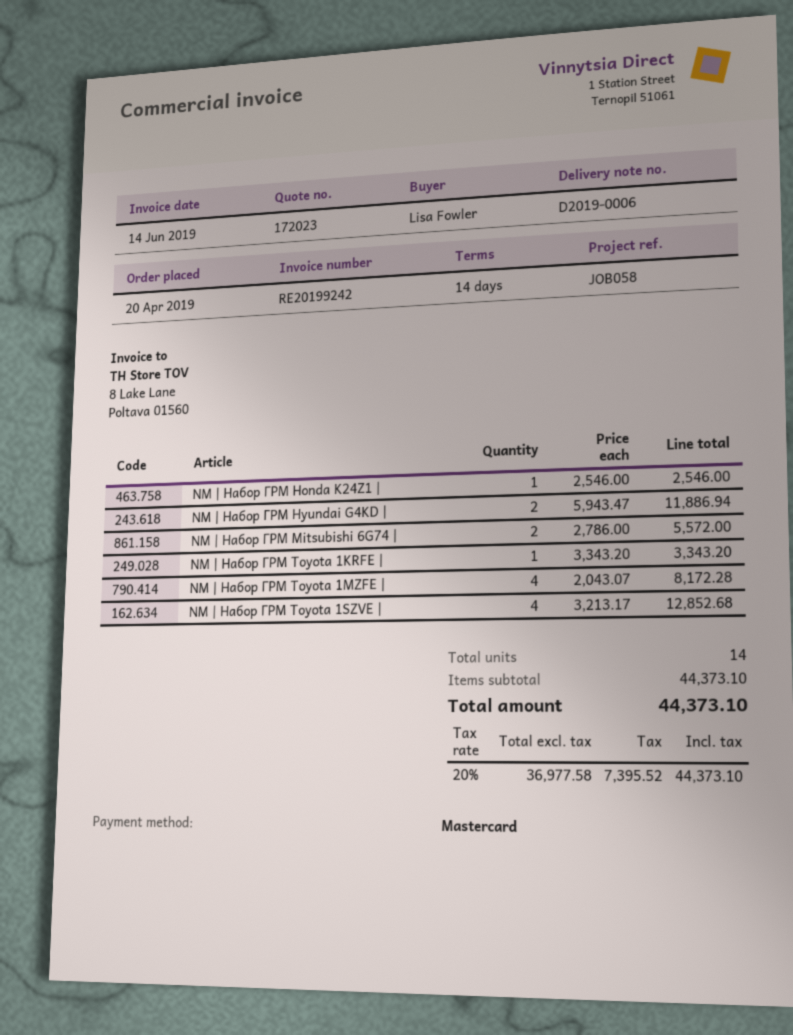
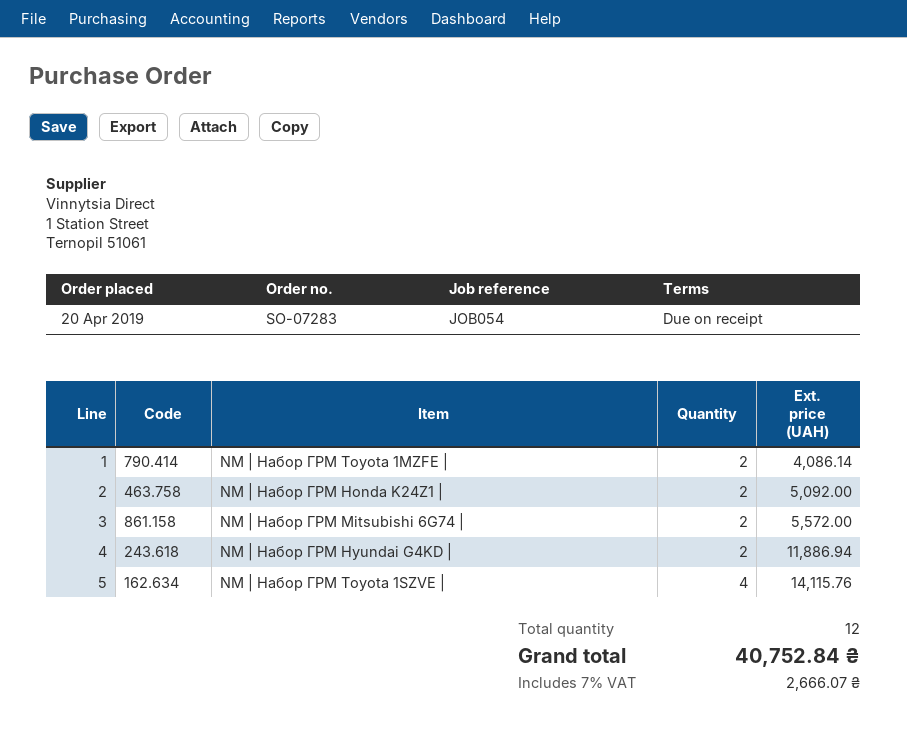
payment terms: 14 days -> on receipt
reference: JOB058 -> JOB054
NM | Набор ГРМ Honda K24Z1 |: 1 for 2546.00 -> 2 for 5092.00
NM | Набор ГРМ Toyota 1KRFE |: 1 for 3343.20 -> none
NM | Набор ГРМ Toyota 1MZFE |: 4 for 8172.28 -> 2 for 4086.14
NM | Набор ГРМ Toyota 1SZVE |: 4 for 12852.68 -> 4 for 14115.76
total quantity: 14 -> 12
tax: 20% = 7395.52 -> 7% = 2666.07
total: 44373.10 -> 40752.84

